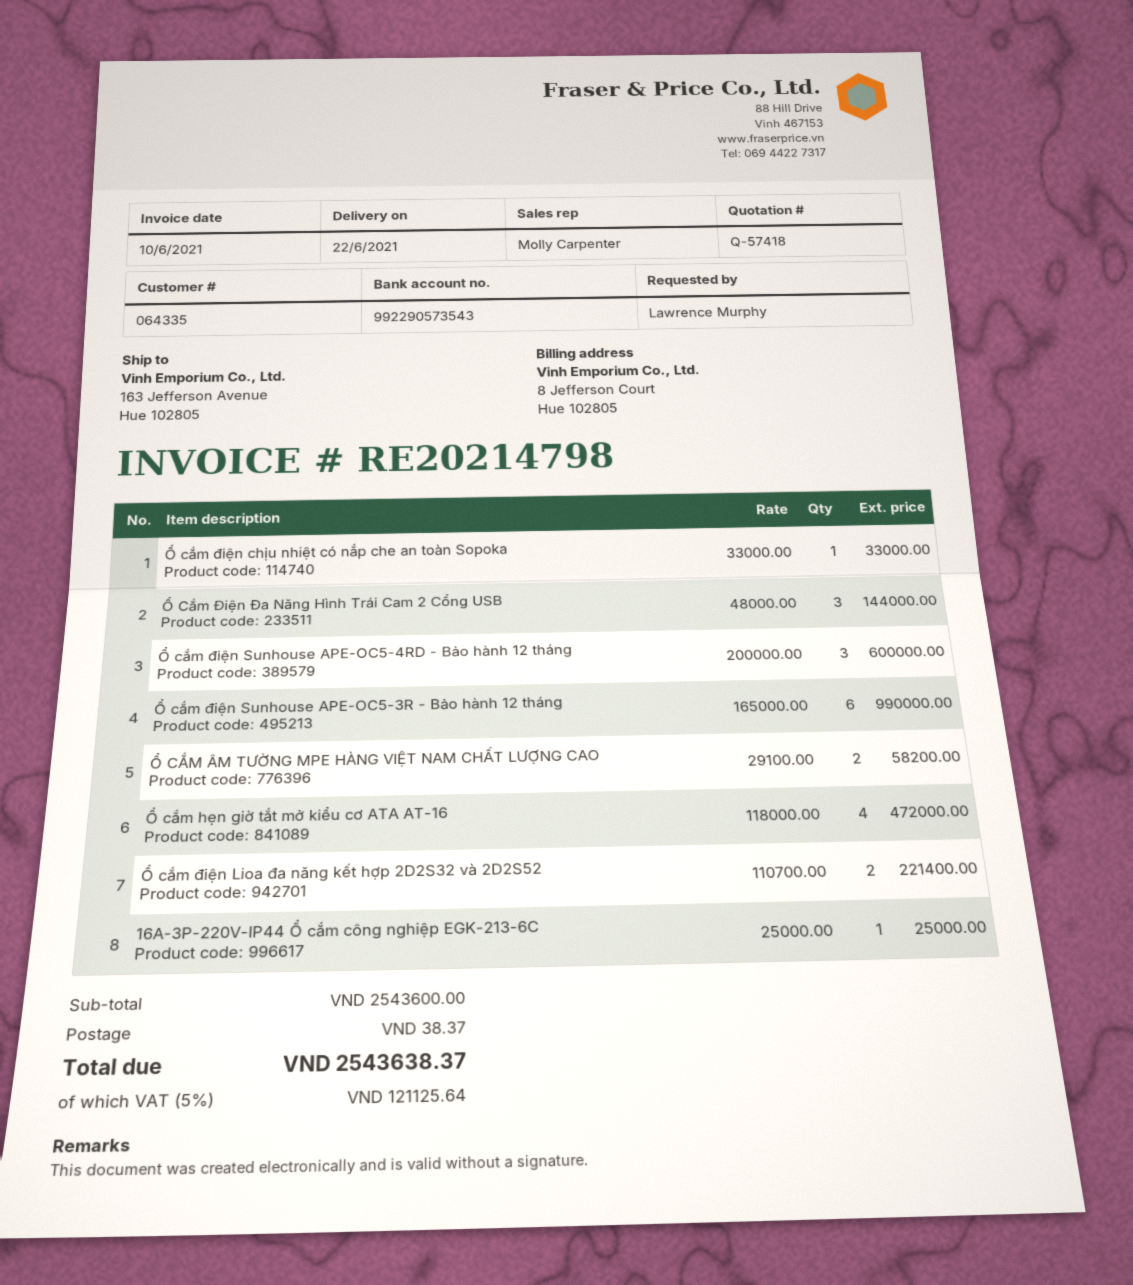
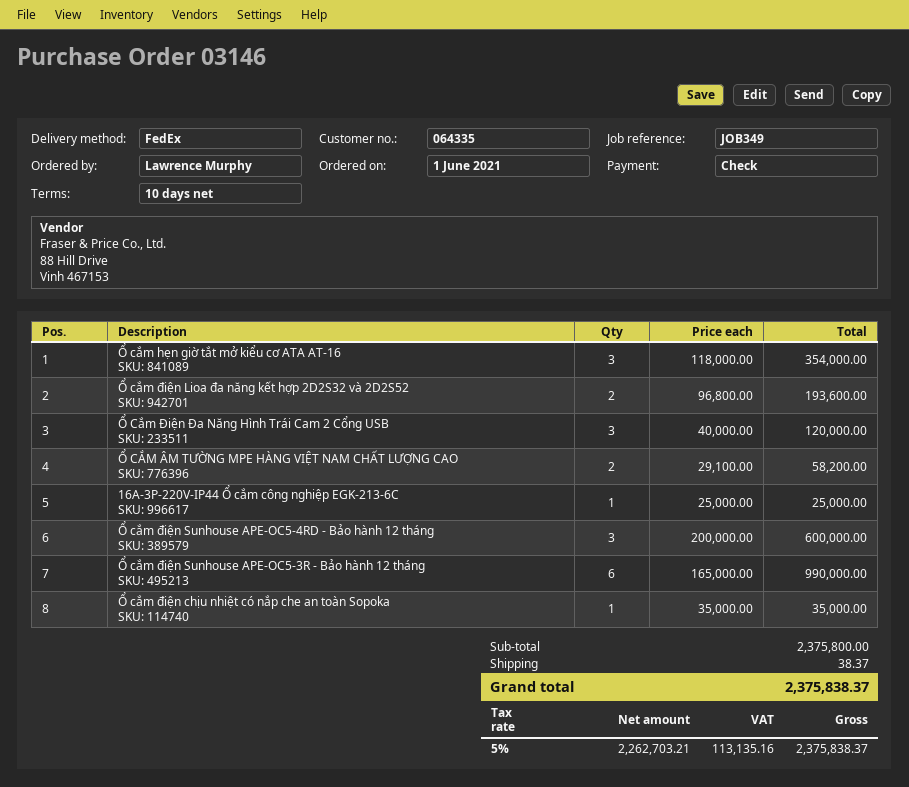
Ổ cắm điện chịu nhiệt có nắp che an toàn Sopoka: 1 x 33000.00 = 33000.00 -> 1 x 35000.00 = 35000.00
Ổ Cắm Điện Đa Năng Hình Trái Cam 2 Cổng USB: 3 x 48000.00 = 144000.00 -> 3 x 40000.00 = 120000.00
Ổ cắm hẹn giờ tắt mở kiểu cơ ATA AT-16: 4 x 118000.00 = 472000.00 -> 3 x 118000.00 = 354000.00
Ổ cắm điện Lioa đa năng kết hợp 2D2S32 và 2D2S52: 2 x 110700.00 = 221400.00 -> 2 x 96800.00 = 193600.00
subtotal: 2543600.00 -> 2375800.00
tax: 5% = 121125.64 -> 5% = 113135.16
total: 2543638.37 -> 2375838.37

